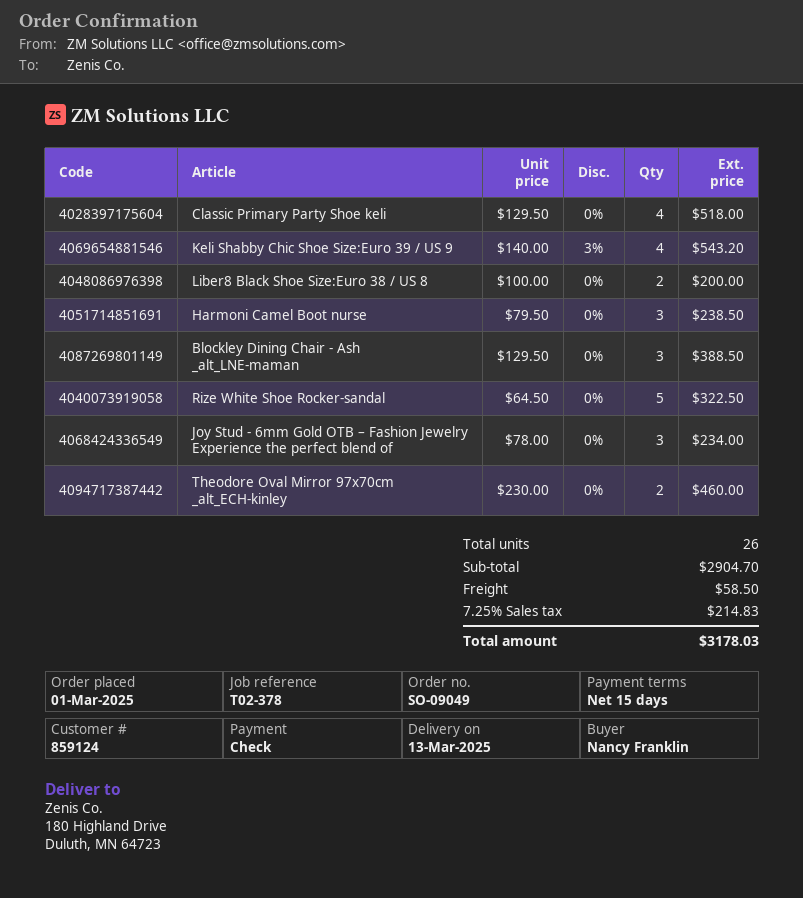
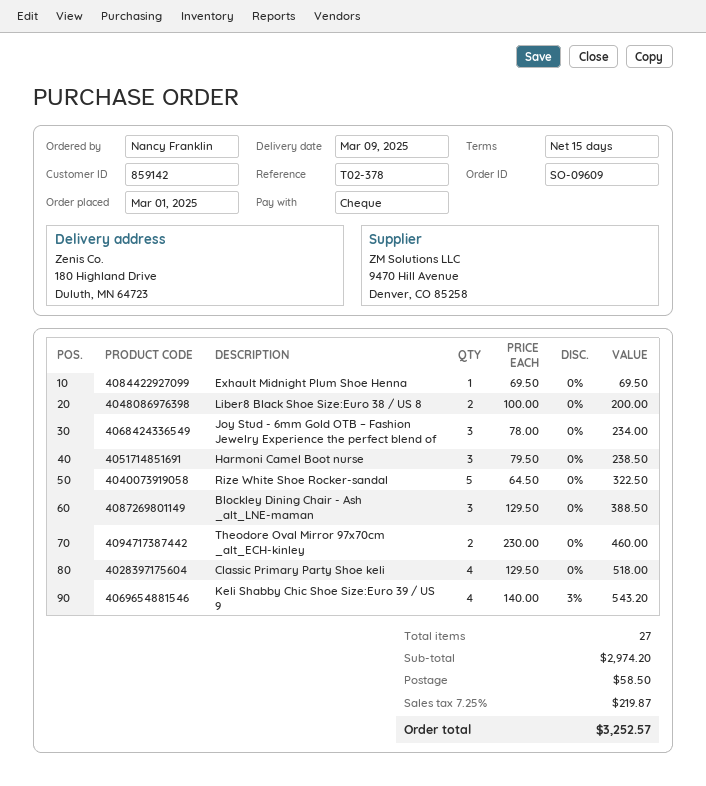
order number: SO-09049 -> SO-09609
delivery date: 2025-03-13 -> 2025-03-09
customer number: 859124 -> 859142
Exhault Midnight Plum Shoe Henna: none -> 1 x 69.50 = 69.50
total quantity: 26 -> 27
subtotal: 2904.70 -> 2974.20
tax: 7.25% = 214.83 -> 7.25% = 219.87
total: 3178.03 -> 3252.57

